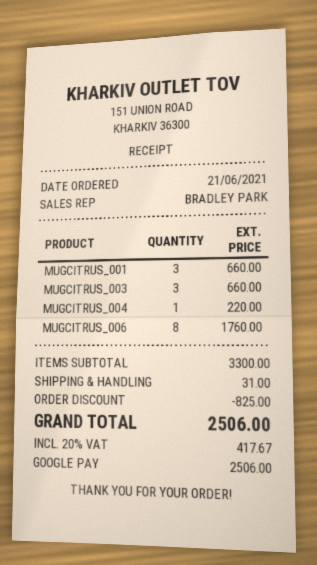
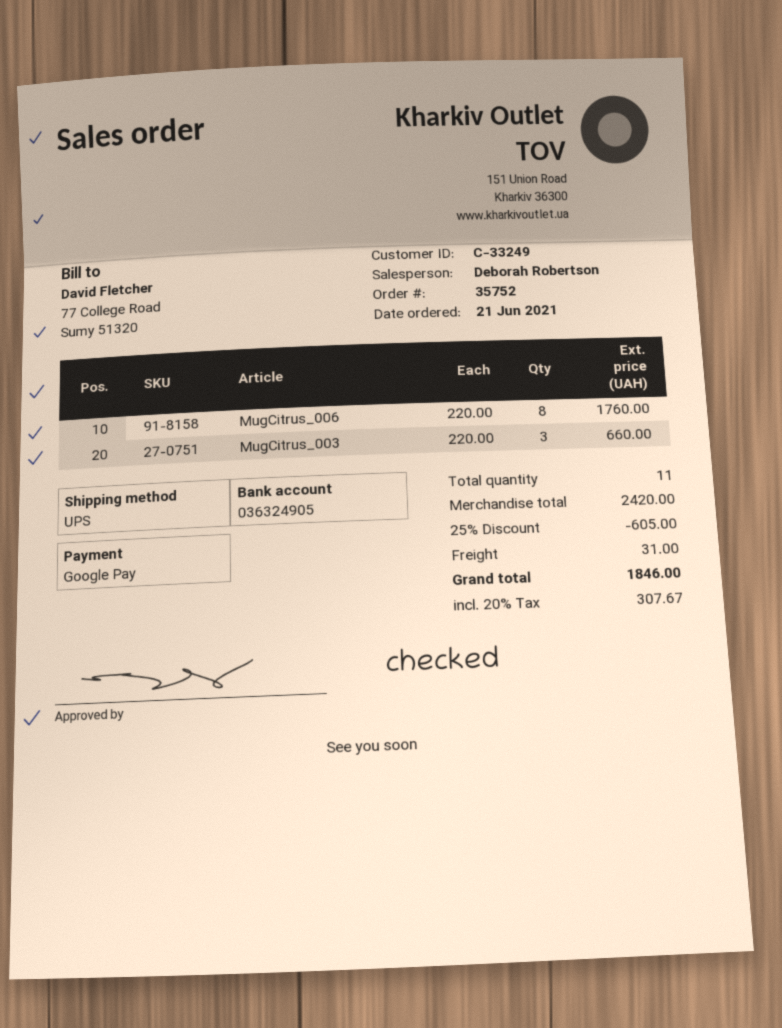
sales rep: BRADLEY PARK -> Deborah Robertson
MUGCITRUS_001: 3 for 660.00 -> none
MUGCITRUS_004: 1 for 220.00 -> none
subtotal: 3300.00 -> 2420.00
discount: 825.00 -> 605.00
tax: 20% = 417.67 -> 20% = 307.67
total: 2506.00 -> 1846.00

